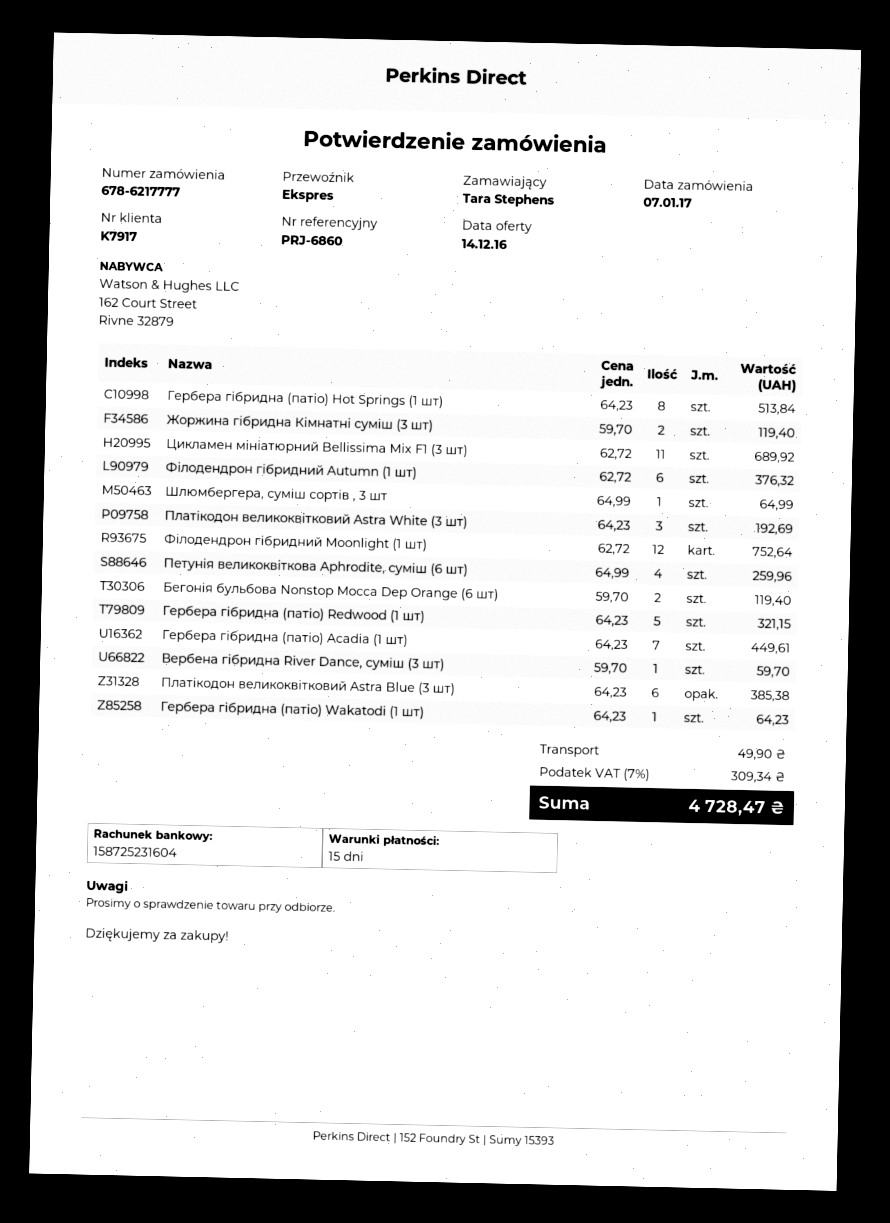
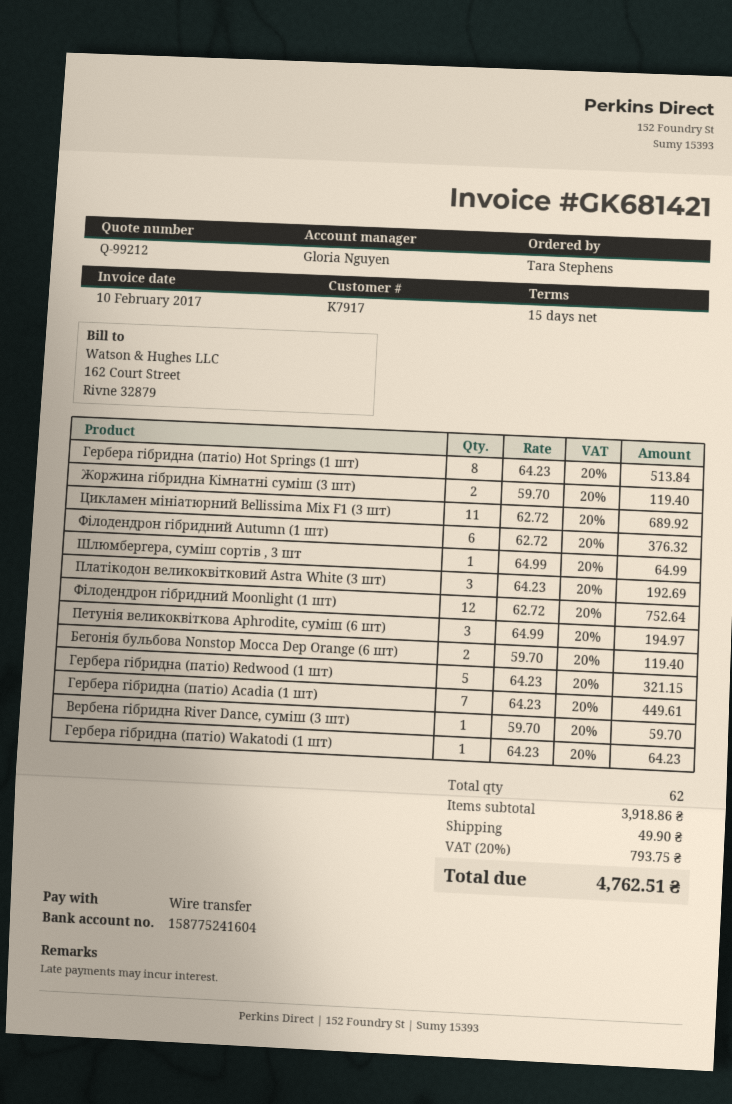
bank account: 158725231604 -> 158775241604
Петунія великоквіткова Aphrodite, суміш (6 шт): 4 x 64.99 = 259.96 -> 3 x 64.99 = 194.97
Платікодон великоквітковий Astra Blue (3 шт): 6 x 64.23 = 385.38 -> none
tax: 7% = 309.34 -> 20% = 793.75
total: 4728.47 -> 4762.51

